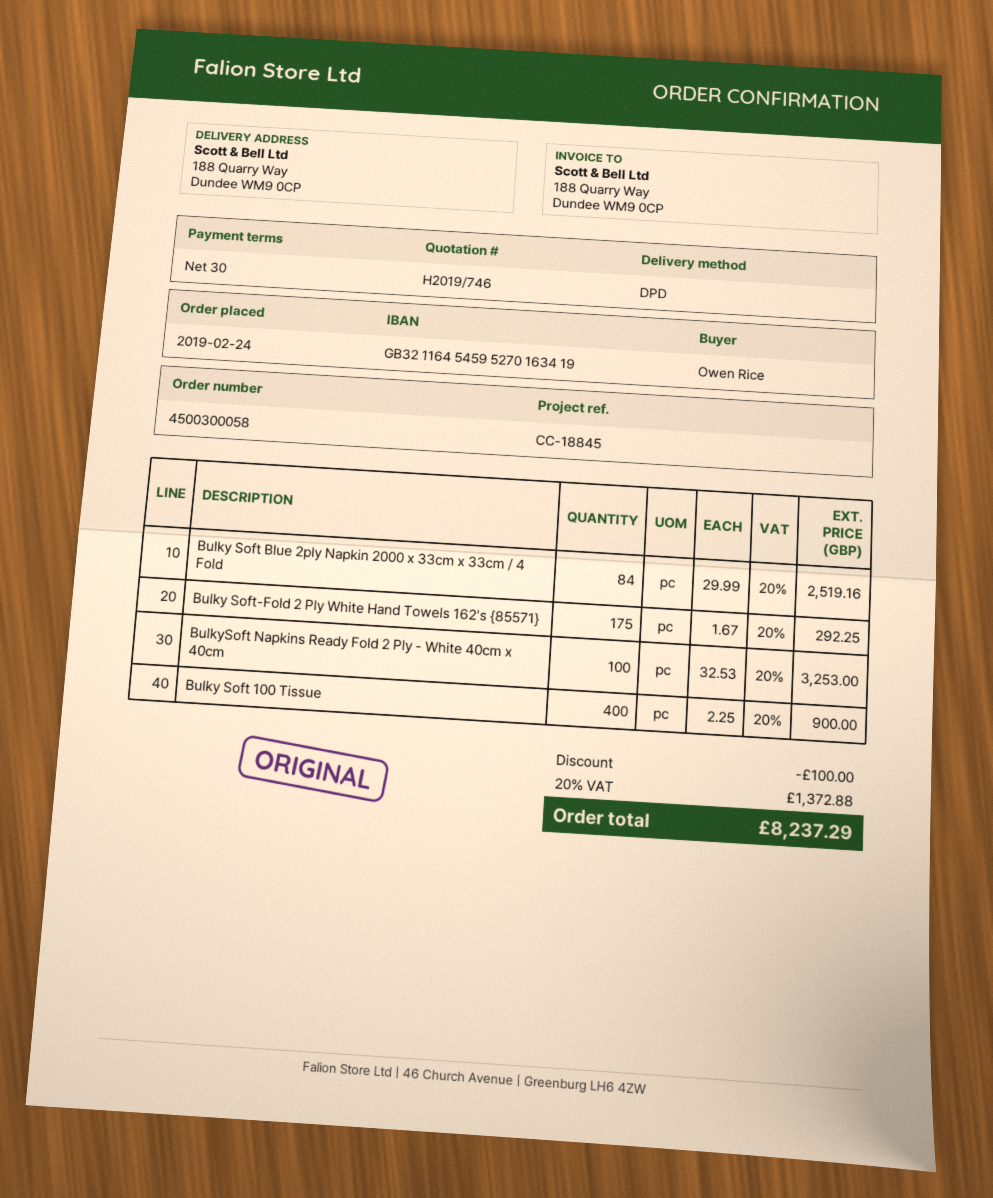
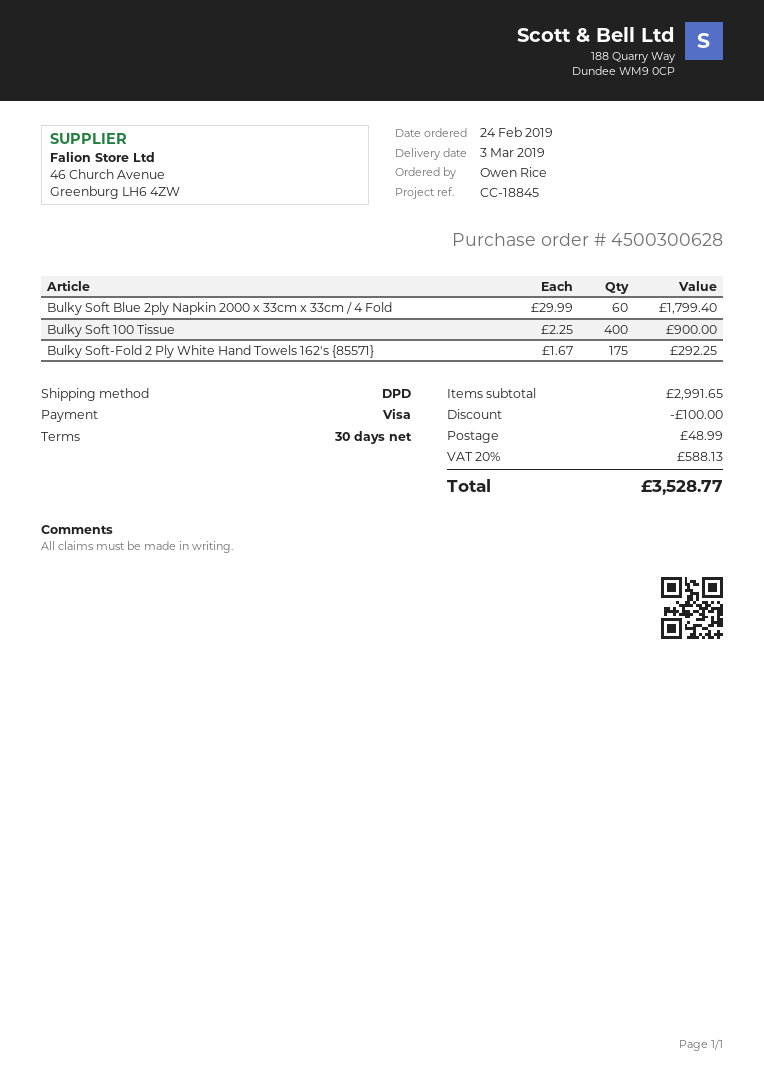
order number: 4500300058 -> 4500300628
Bulky Soft Blue 2ply Napkin 2000 x 33cm x 33cm / 4 Fold: 84 x 29.99 = 2519.16 -> 60 x 29.99 = 1799.40
BulkySoft Napkins Ready Fold 2 Ply - White 40cm x 40cm: 100 x 32.53 = 3253.00 -> none
shipping: none -> 48.99
tax: 20% = 1372.88 -> 20% = 588.13
total: 8237.29 -> 3528.77

